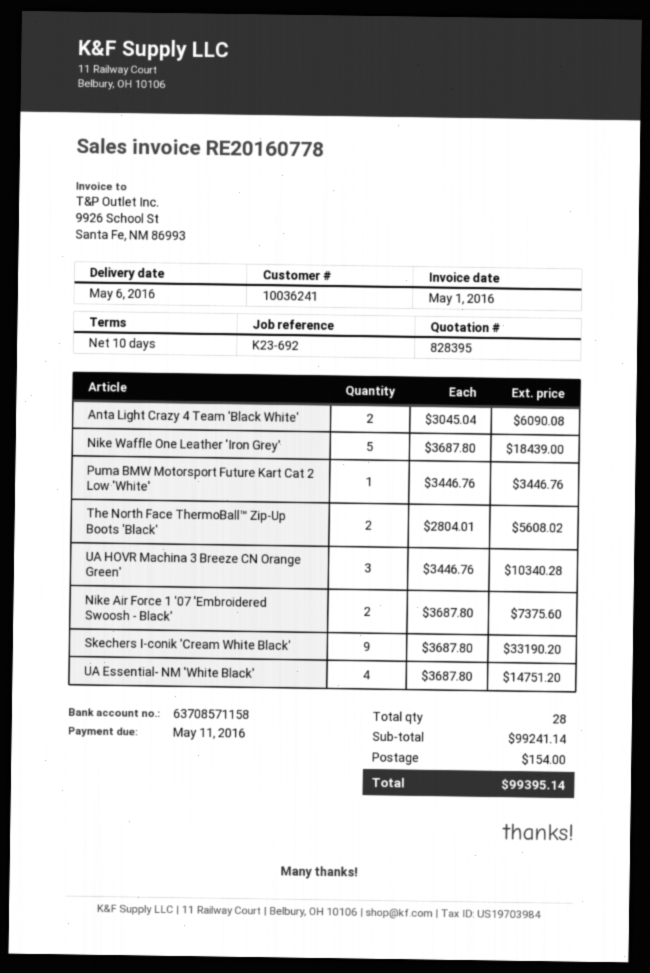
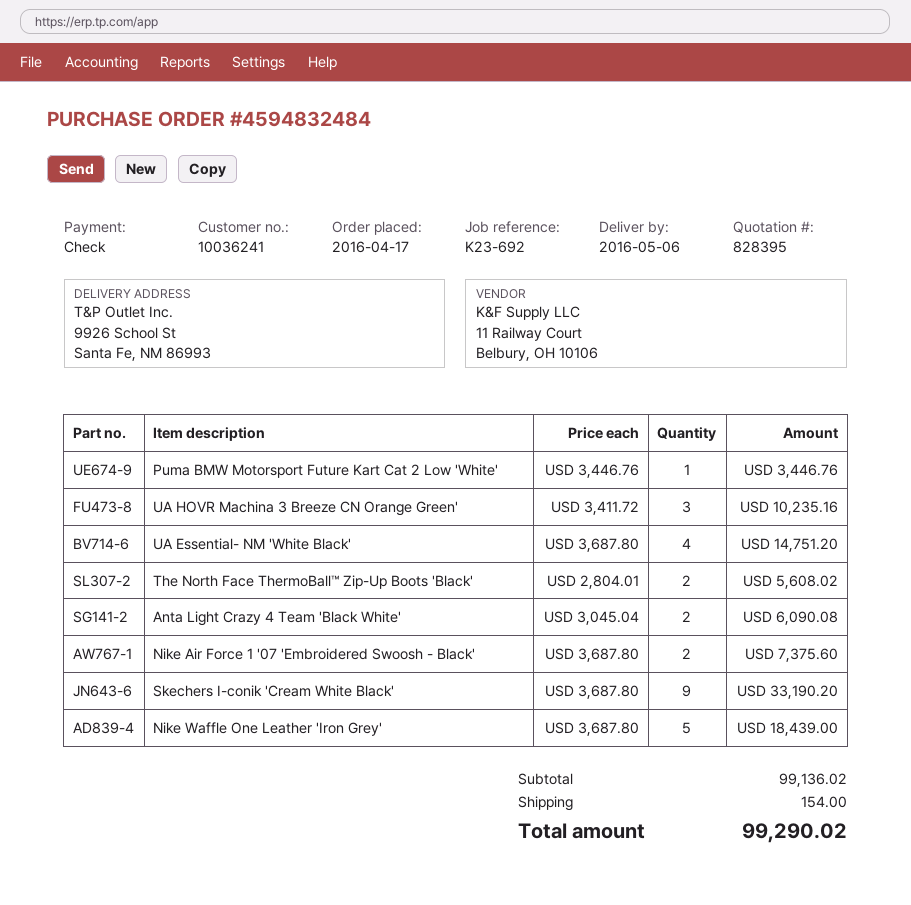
UA HOVR Machina 3 Breeze CN Orange Green': 3 x 3446.76 = 10340.28 -> 3 x 3411.72 = 10235.16
subtotal: 99241.14 -> 99136.02
total: 99395.14 -> 99290.02

